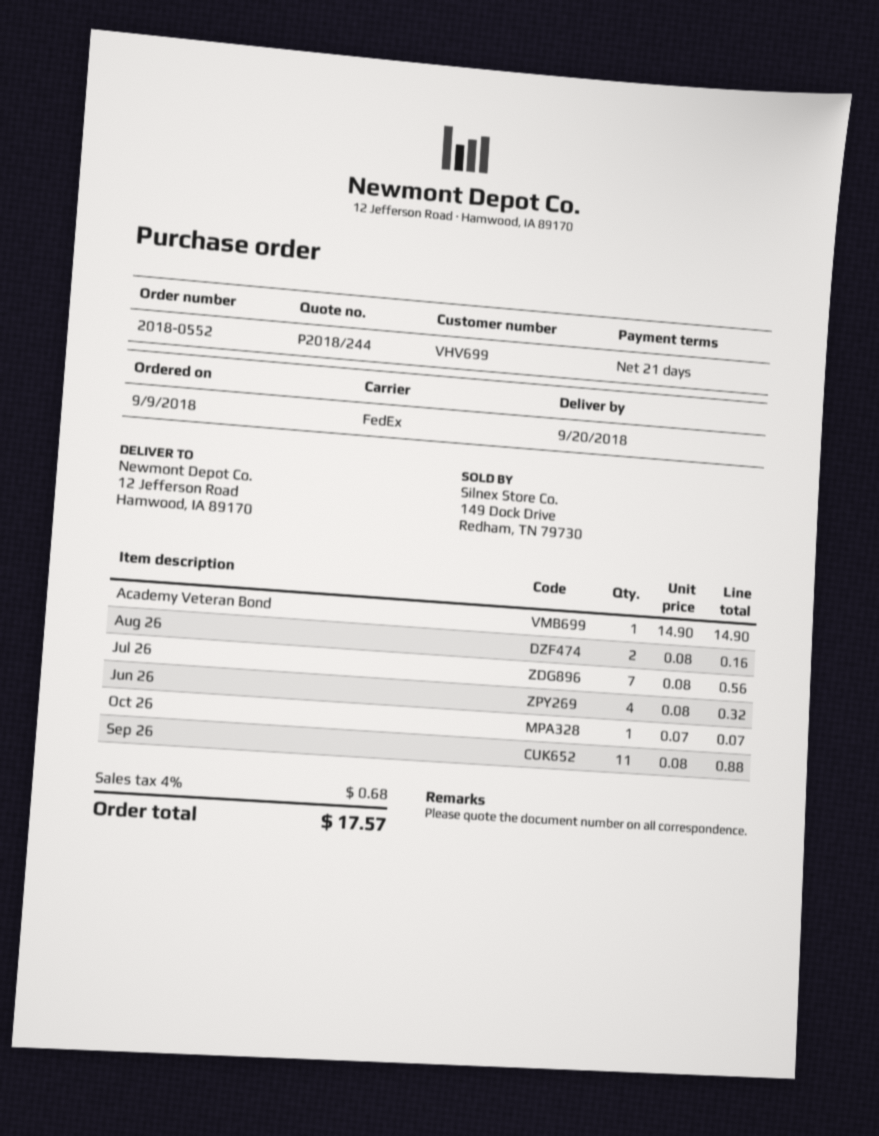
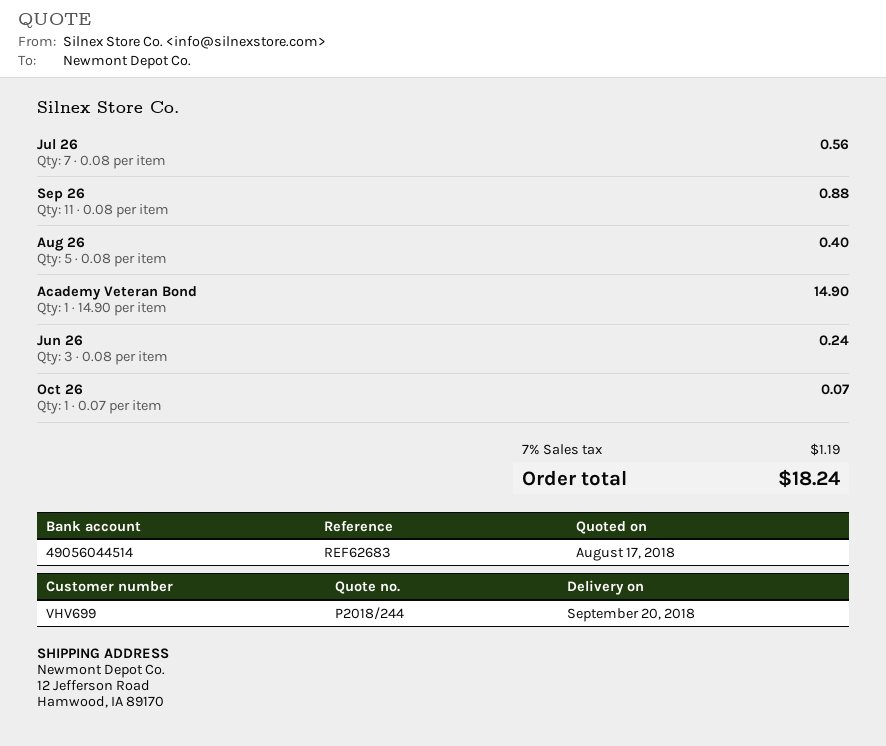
Aug 26: 2 x 0.08 = 0.16 -> 5 x 0.08 = 0.40
Jun 26: 4 x 0.08 = 0.32 -> 3 x 0.08 = 0.24
tax: 4% = 0.68 -> 7% = 1.19
total: 17.57 -> 18.24

